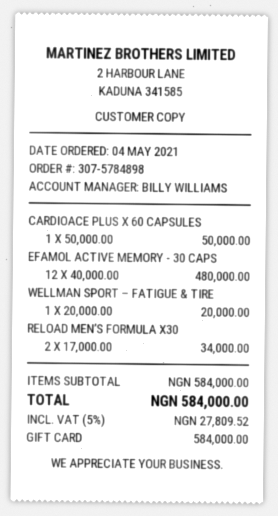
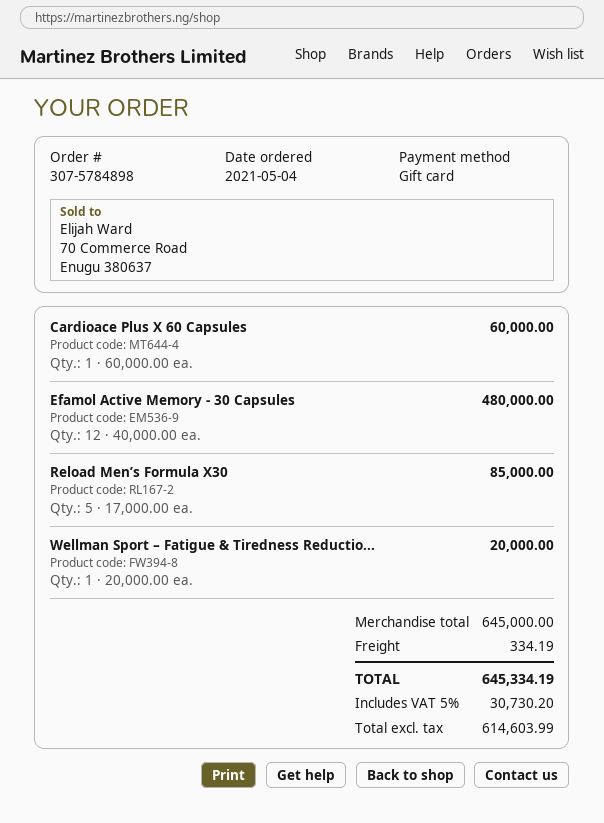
CARDIOACE PLUS X 60 CAPSULES: 1 x 50000.00 = 50000.00 -> 1 x 60000.00 = 60000.00
RELOAD MEN’S FORMULA X30: 2 x 17000.00 = 34000.00 -> 5 x 17000.00 = 85000.00
subtotal: 584000.00 -> 645000.00
shipping: none -> 334.19
tax: 5% = 27809.52 -> 5% = 30730.20
total: 584000.00 -> 645334.19

